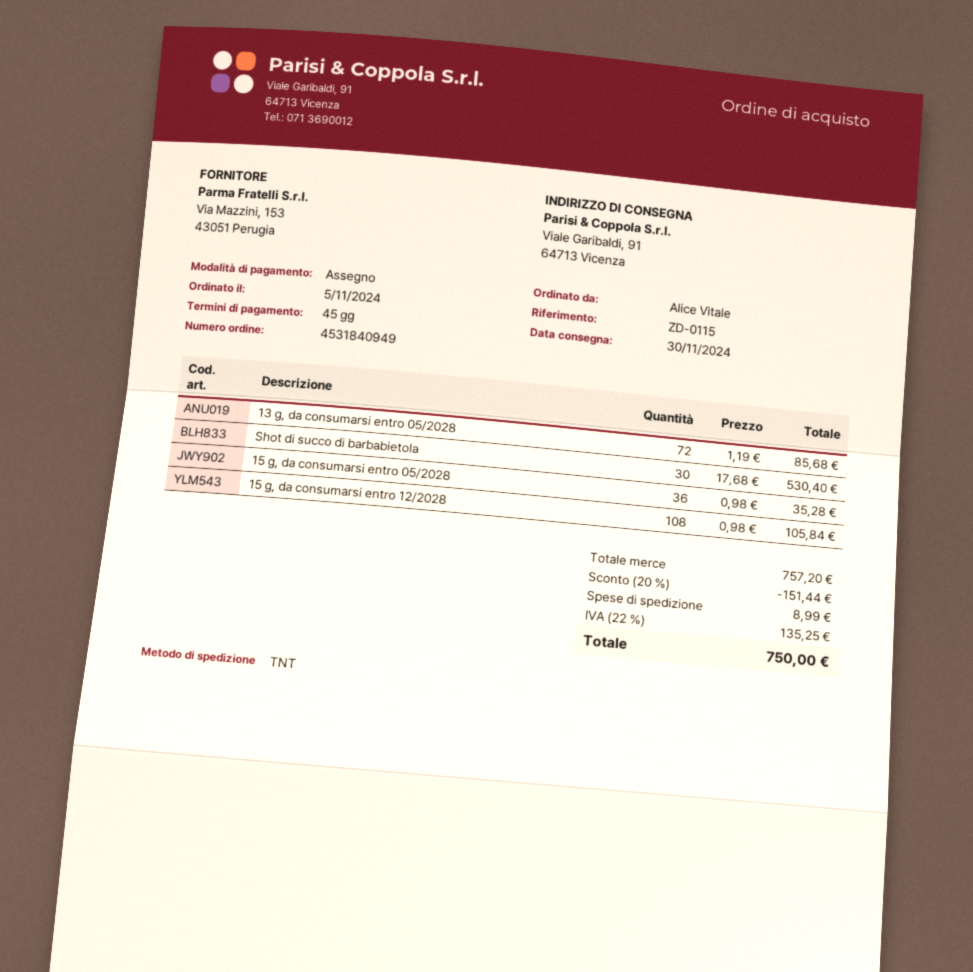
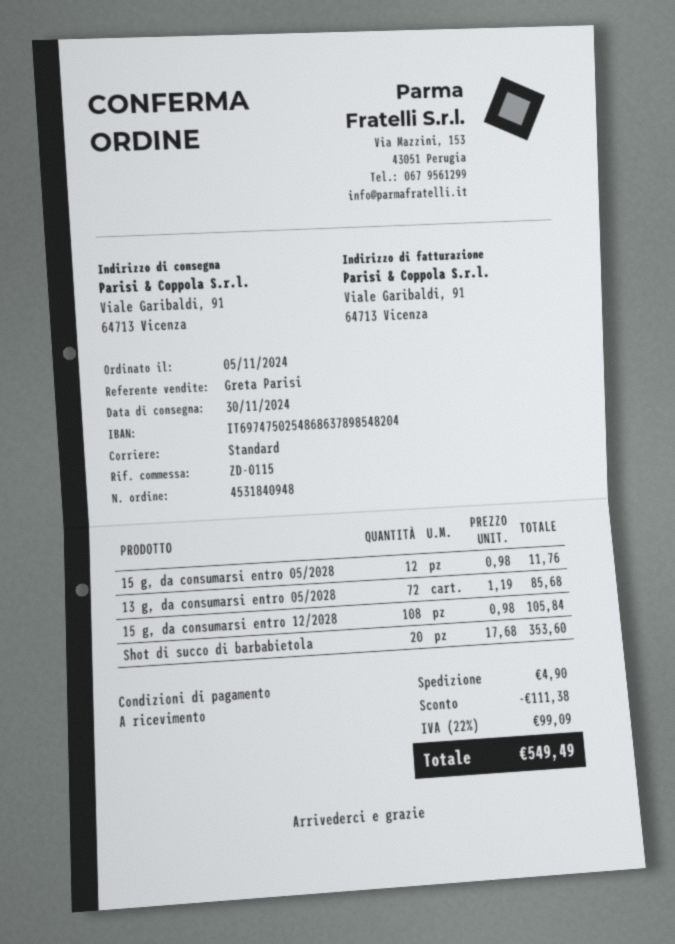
order number: 4531840949 -> 4531840948
payment terms: 45 days -> on receipt
shipping method: TNT -> standard
Shot di succo di barbabietola: 30 x 17.68 = 530.40 -> 20 x 17.68 = 353.60
15 g, da consumarsi entro 05/2028: 36 x 0.98 = 35.28 -> 12 x 0.98 = 11.76
discount: 151.44 -> 111.38
shipping: 8.99 -> 4.90
tax: 22% = 135.25 -> 22% = 99.09
total: 750.00 -> 549.49

